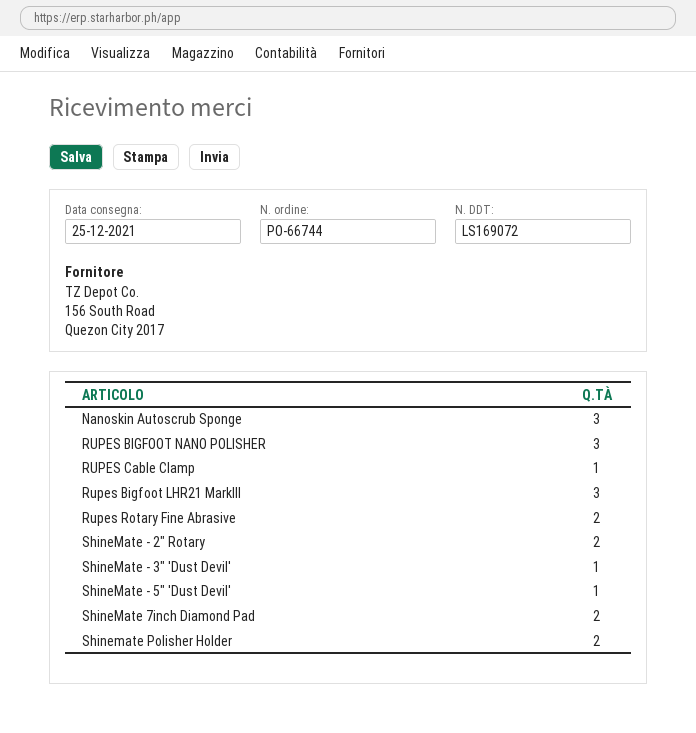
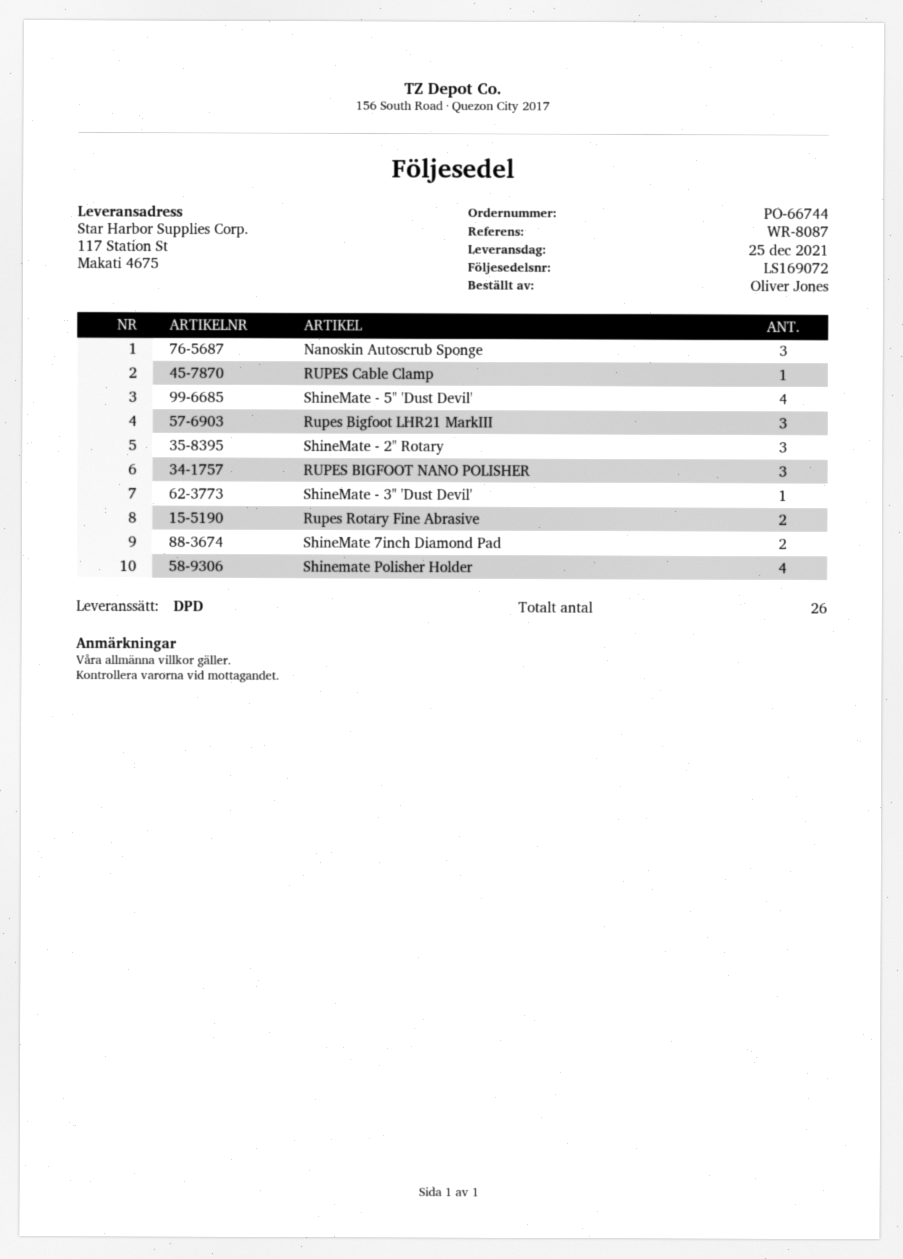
ShineMate - 2" Rotary: 2 -> 3
ShineMate - 5" 'Dust Devil': 1 -> 4
Shinemate Polisher Holder: 2 -> 4

